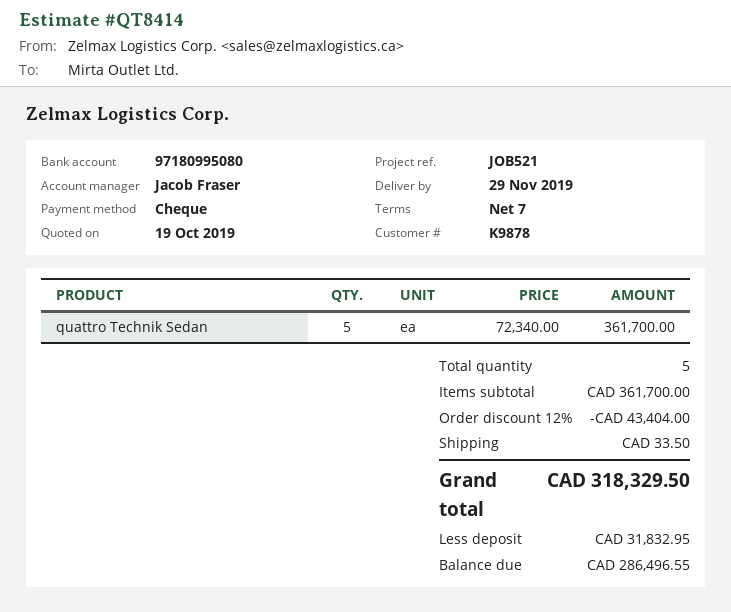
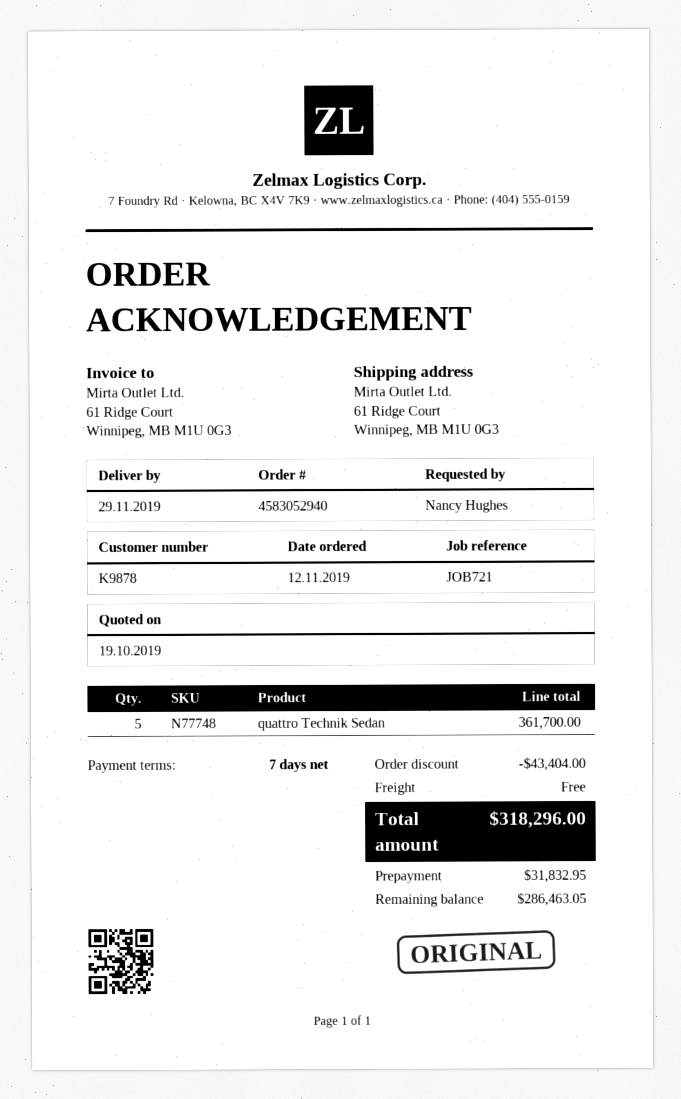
reference: JOB521 -> JOB721
shipping: 33.50 -> 0.00
total: 318329.50 -> 318296.00
balance: 286496.55 -> 286463.05

